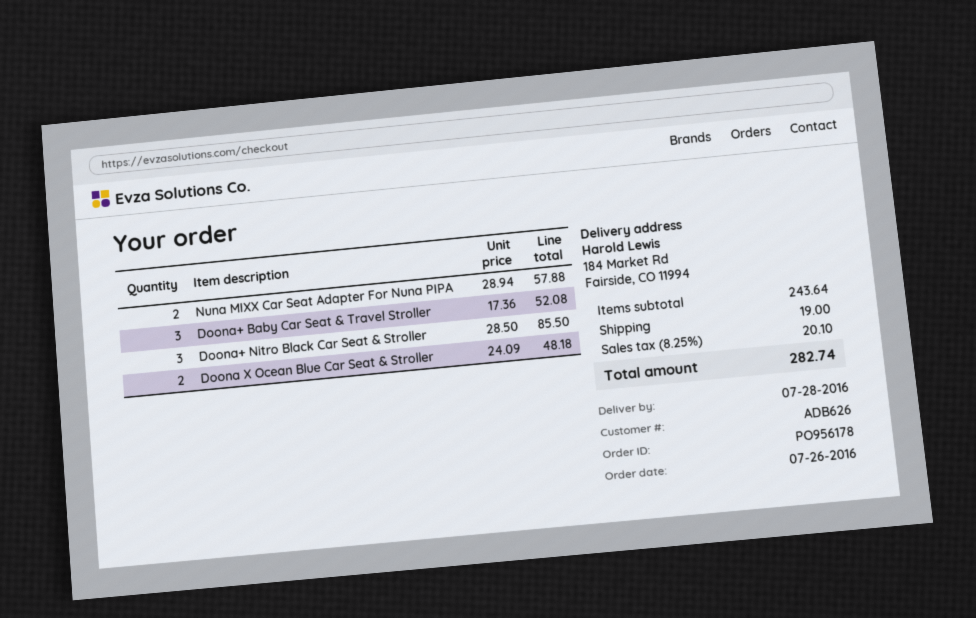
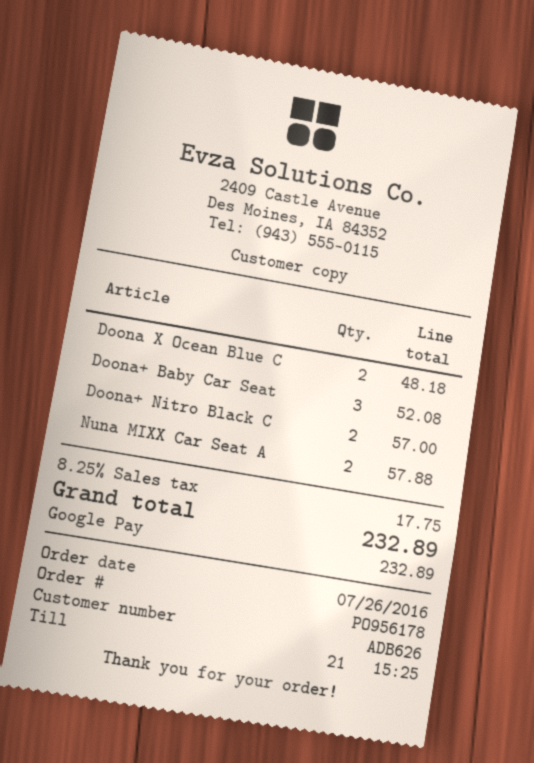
Doona+ Nitro Black Car Seat & Stroller: 3 for 85.50 -> 2 for 57.00
shipping: 19.00 -> none
tax: 8.25% = 20.10 -> 8.25% = 17.75
total: 282.74 -> 232.89

